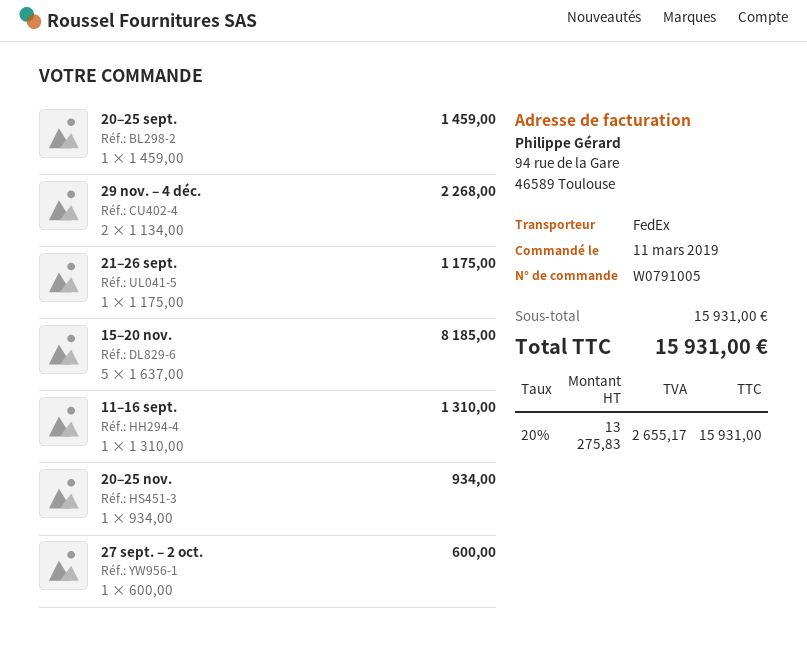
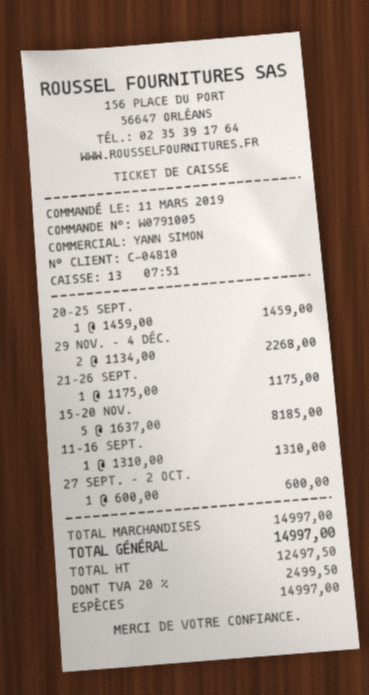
20–25 nov.: 1 x 934.00 = 934.00 -> none
subtotal: 15931.00 -> 14997.00
net: 13275.83 -> 12497.50
tax: 20% = 2655.17 -> 20% = 2499.50
total: 15931.00 -> 14997.00

